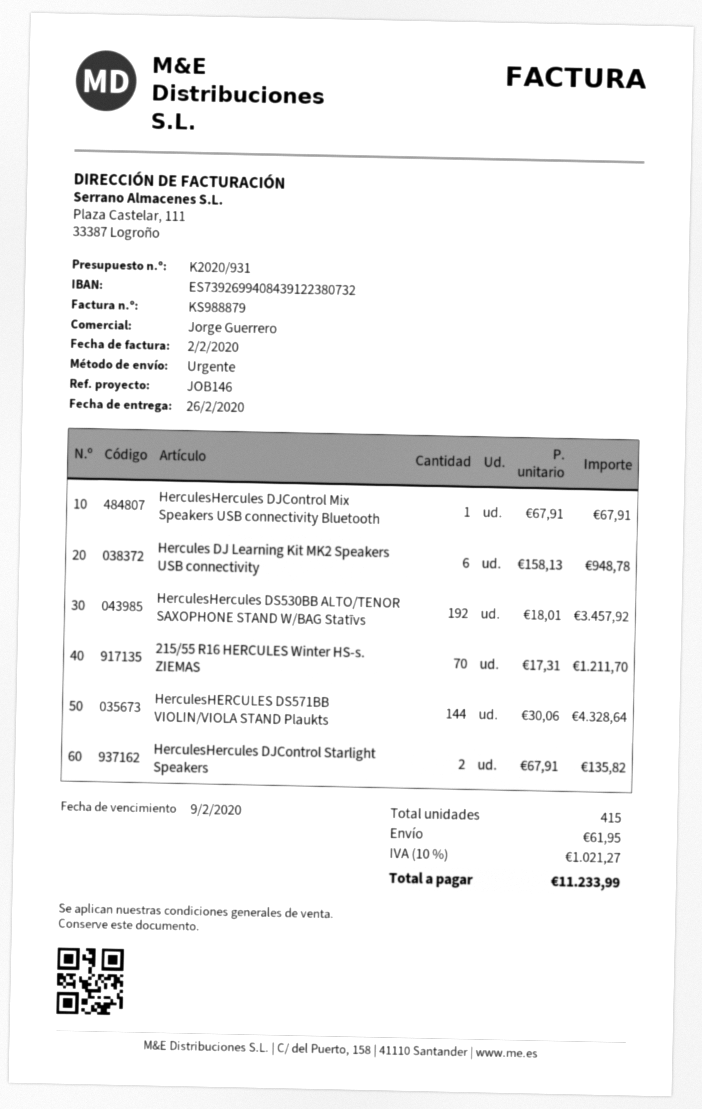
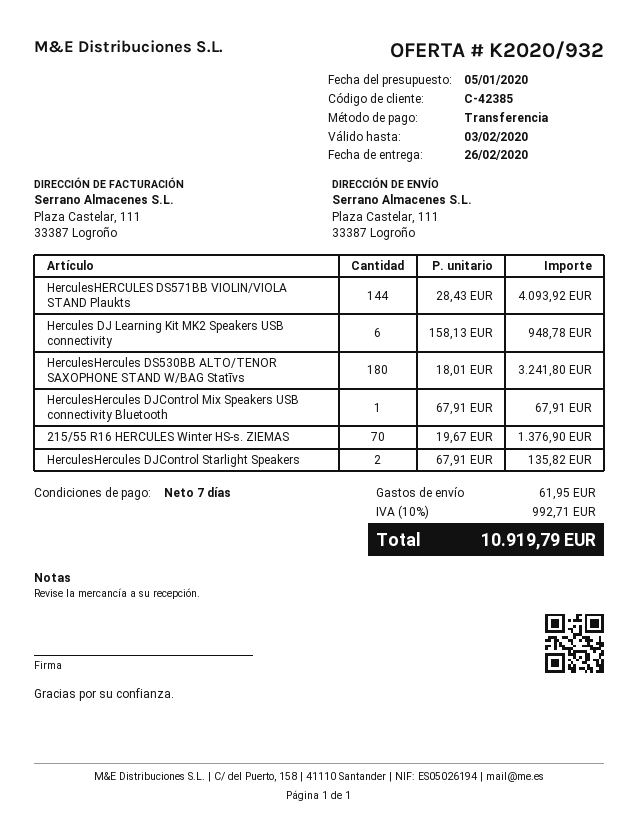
quote number: K2020/931 -> K2020/932
HerculesHercules DS530BB ALTO/TENOR SAXOPHONE STAND W/BAG Statīvs: 192 x 18.01 = 3457.92 -> 180 x 18.01 = 3241.80
215/55 R16 HERCULES Winter HS-s. ZIEMAS: 70 x 17.31 = 1211.70 -> 70 x 19.67 = 1376.90
HerculesHERCULES DS571BB VIOLIN/VIOLA STAND Plaukts: 144 x 30.06 = 4328.64 -> 144 x 28.43 = 4093.92
tax: 10% = 1021.27 -> 10% = 992.71
total: 11233.99 -> 10919.79

